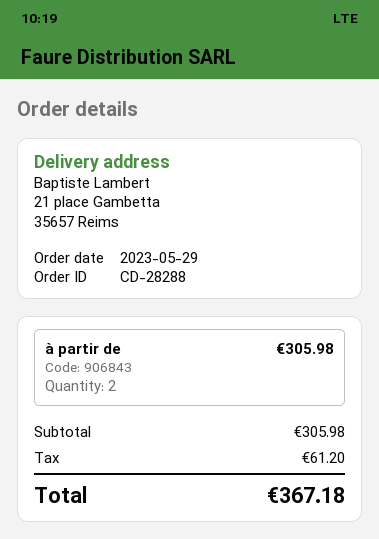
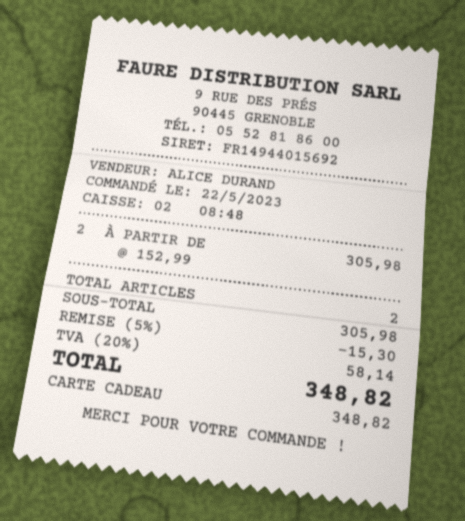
order date: 2023-05-29 -> 2023-05-22
discount: none -> 5% = 15.30
tax: 61.20 -> 58.14
total: 367.18 -> 348.82

